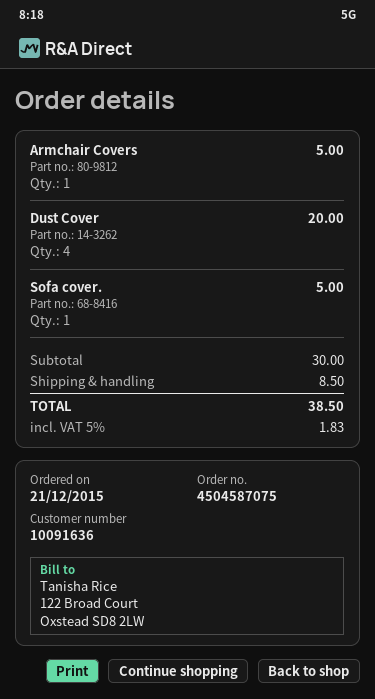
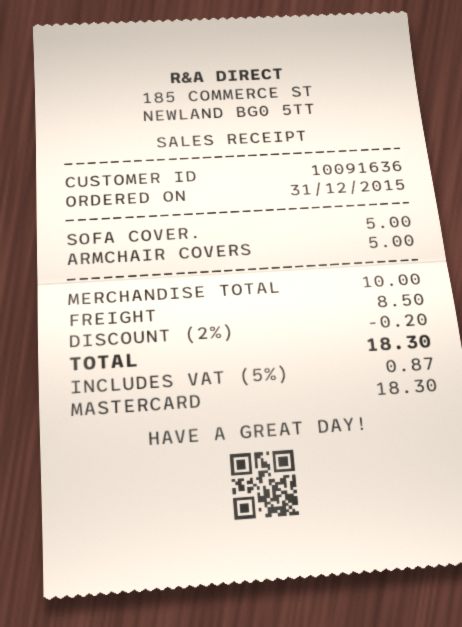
order date: 2015-12-21 -> 2015-12-31
Dust Cover: 4 for 20.00 -> none
subtotal: 30.00 -> 10.00
discount: none -> 2% = 0.20
tax: 5% = 1.83 -> 5% = 0.87
total: 38.50 -> 18.30

